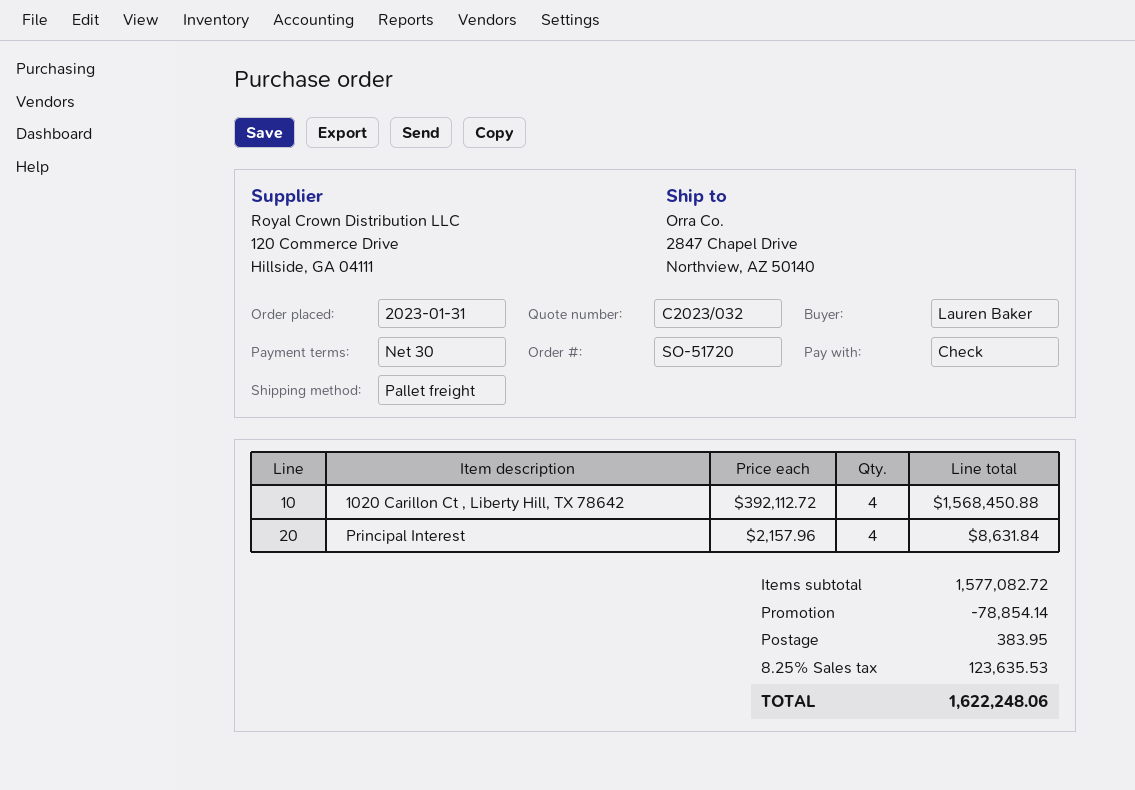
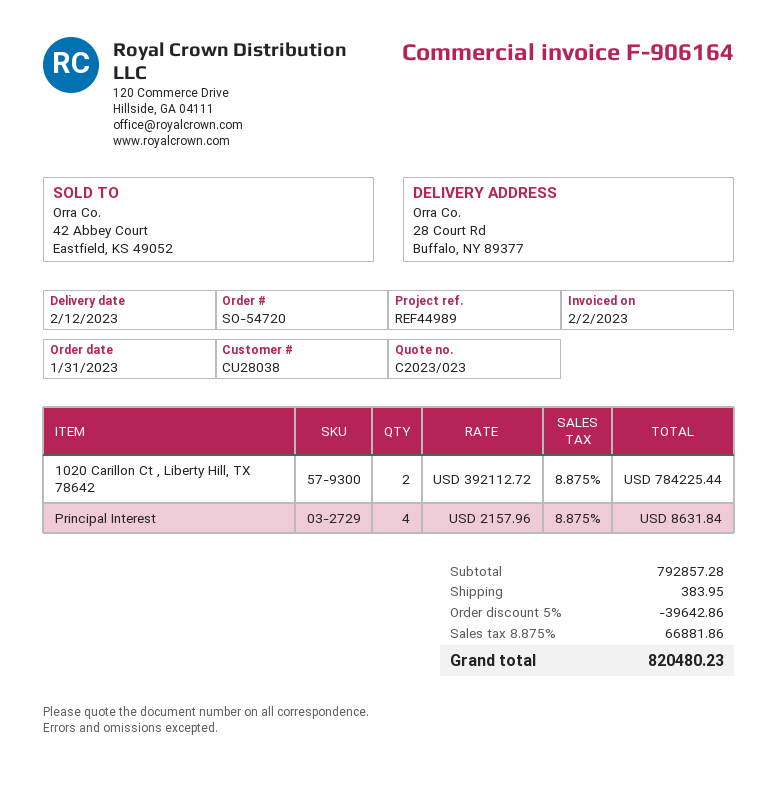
quote number: C2023/032 -> C2023/023
order number: SO-51720 -> SO-54720
ship to: 2847 Chapel Drive, Northview, AZ 50140 -> 28 Court Rd, Buffalo, NY 89377
1020 Carillon Ct , Liberty Hill, TX 78642: 4 x 392112.72 = 1568450.88 -> 2 x 392112.72 = 784225.44
subtotal: 1577082.72 -> 792857.28
discount: 78854.14 -> 39642.86
tax: 8.25% = 123635.53 -> 8.875% = 66881.86
total: 1622248.06 -> 820480.23

